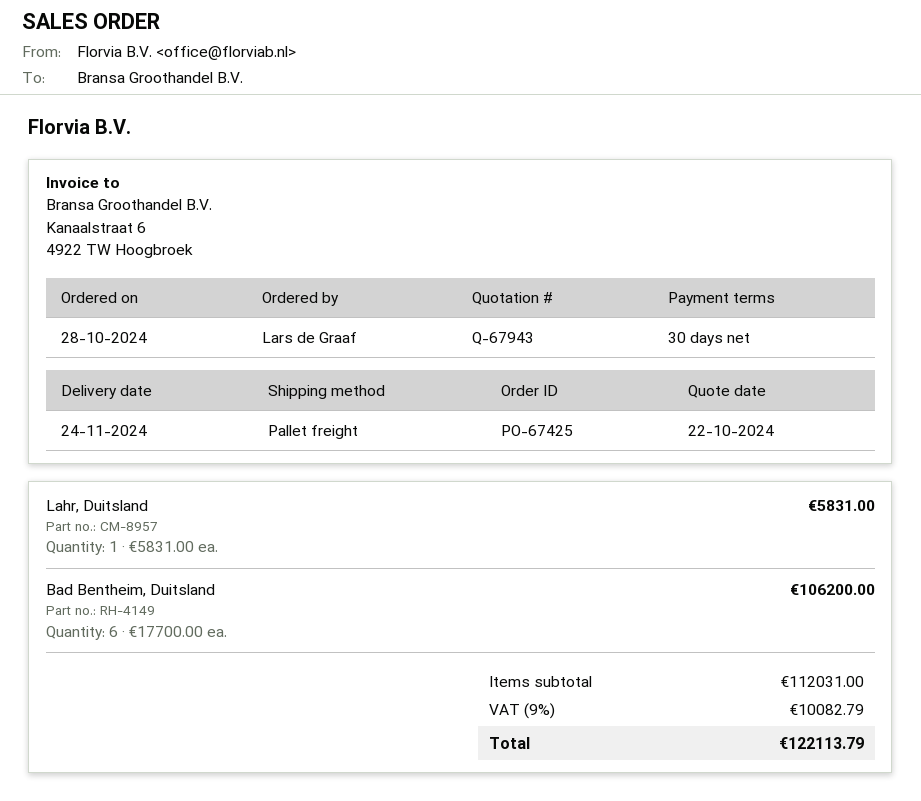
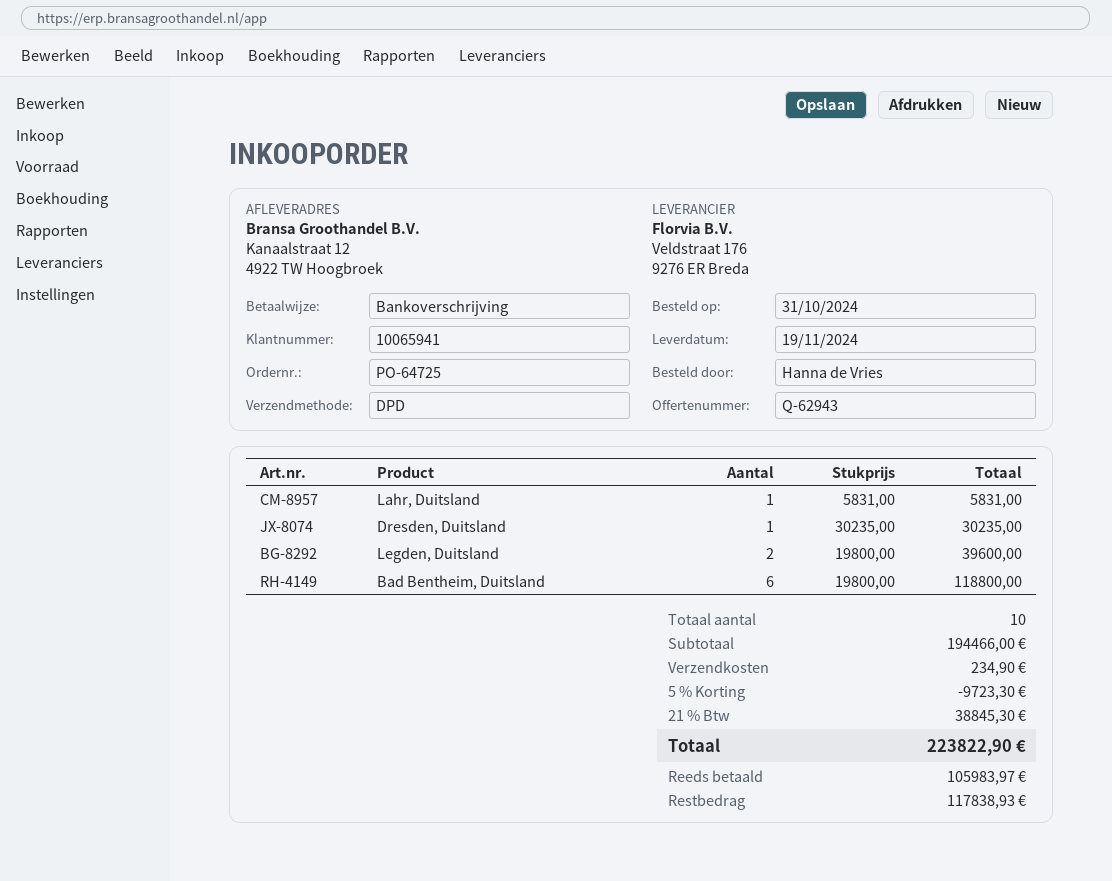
quote number: Q-67943 -> Q-62943
order number: PO-67425 -> PO-64725
order date: 2024-10-28 -> 2024-10-31
delivery date: 2024-11-24 -> 2024-11-19
ordered by: Lars de Graaf -> Hanna de Vries
shipping method: pallet freight -> DPD
Bad Bentheim, Duitsland: 6 x 17700.00 = 106200.00 -> 6 x 19800.00 = 118800.00
Dresden, Duitsland: none -> 1 x 30235.00 = 30235.00
Legden, Duitsland: none -> 2 x 19800.00 = 39600.00
subtotal: 112031.00 -> 194466.00
discount: none -> 5% = 9723.30
shipping: none -> 234.90
tax: 9% = 10082.79 -> 21% = 38845.30
total: 122113.79 -> 223822.90

